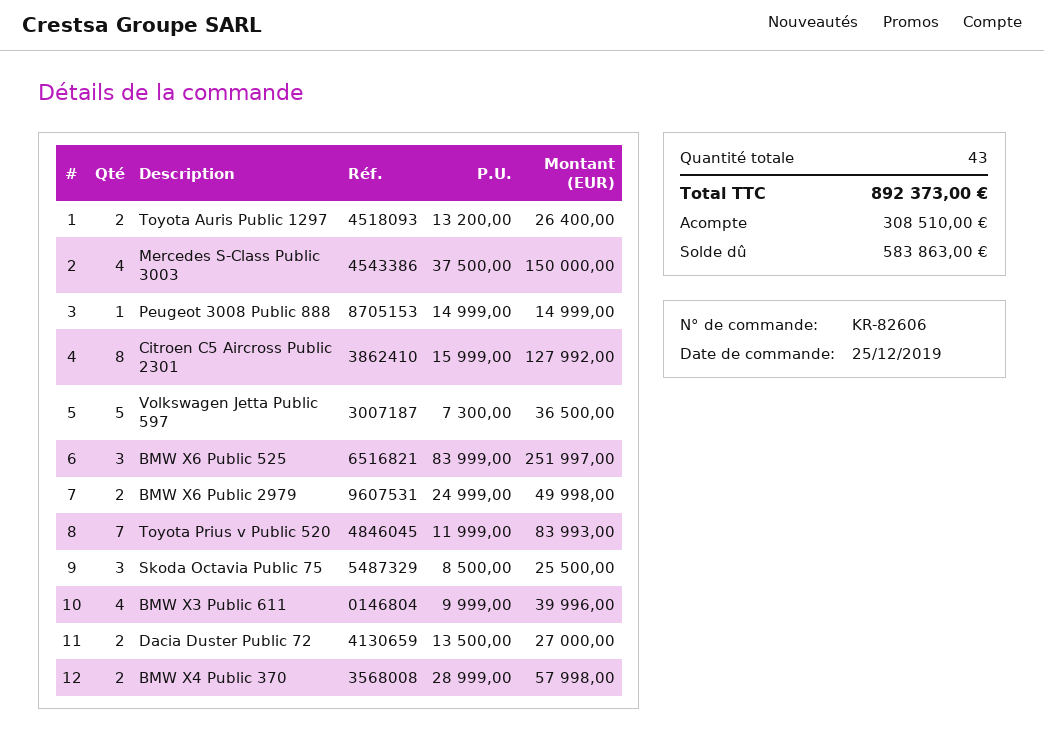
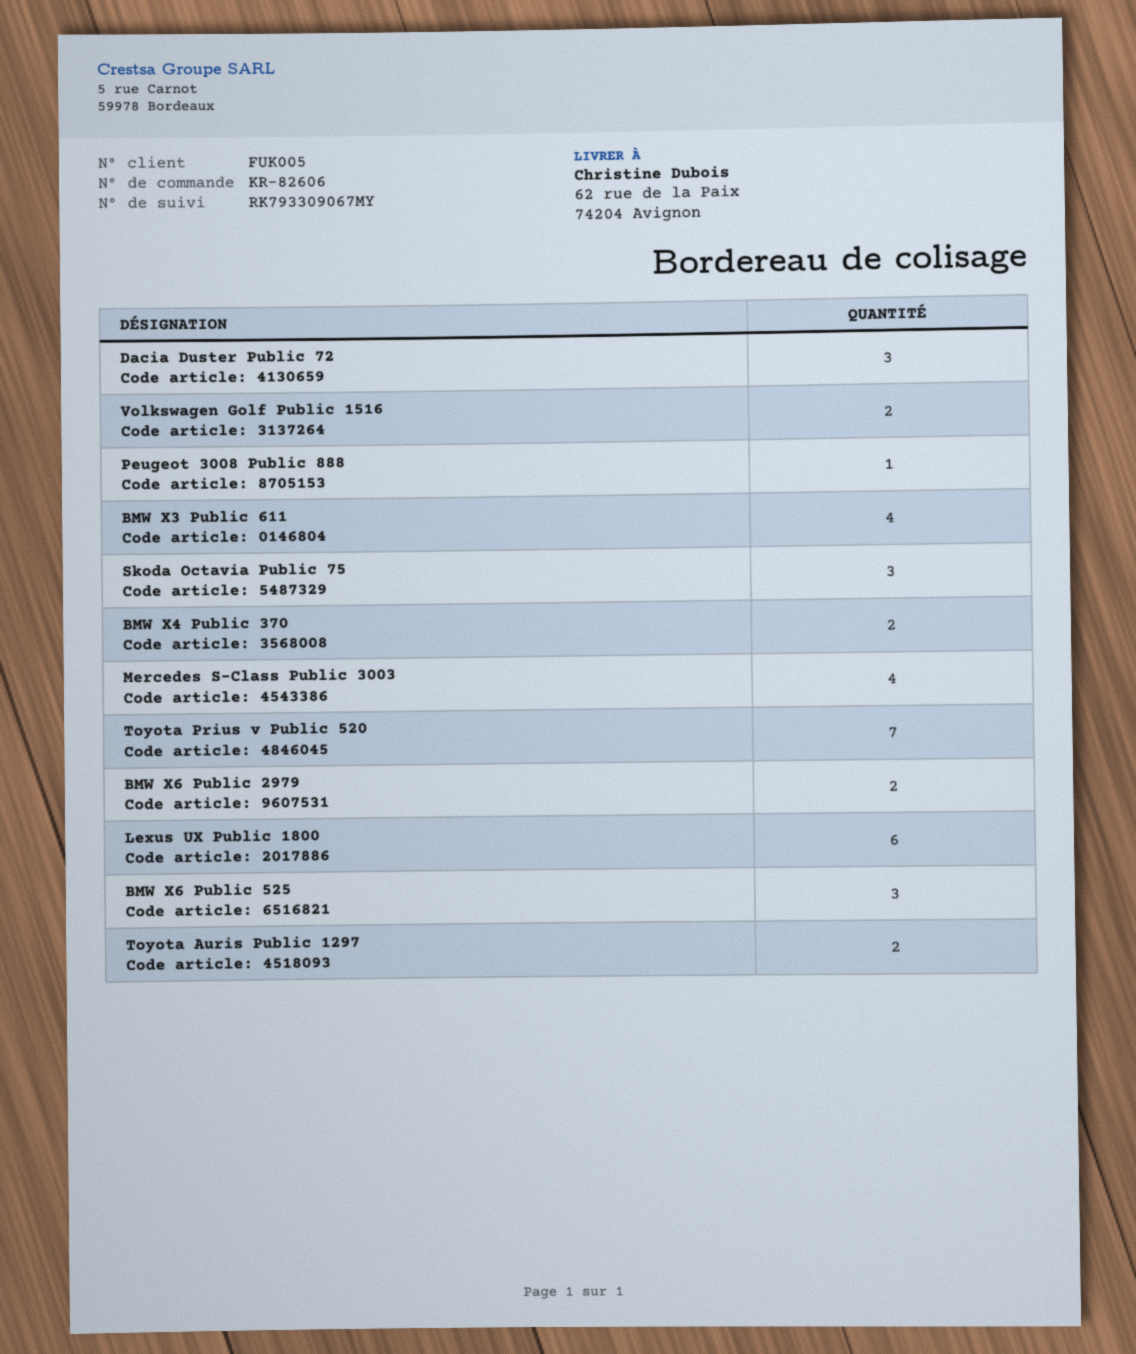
Citroen C5 Aircross Public 2301: 8 -> none
Volkswagen Jetta Public 597: 5 -> none
Dacia Duster Public 72: 2 -> 3
Volkswagen Golf Public 1516: none -> 2
Lexus UX Public 1800: none -> 6

